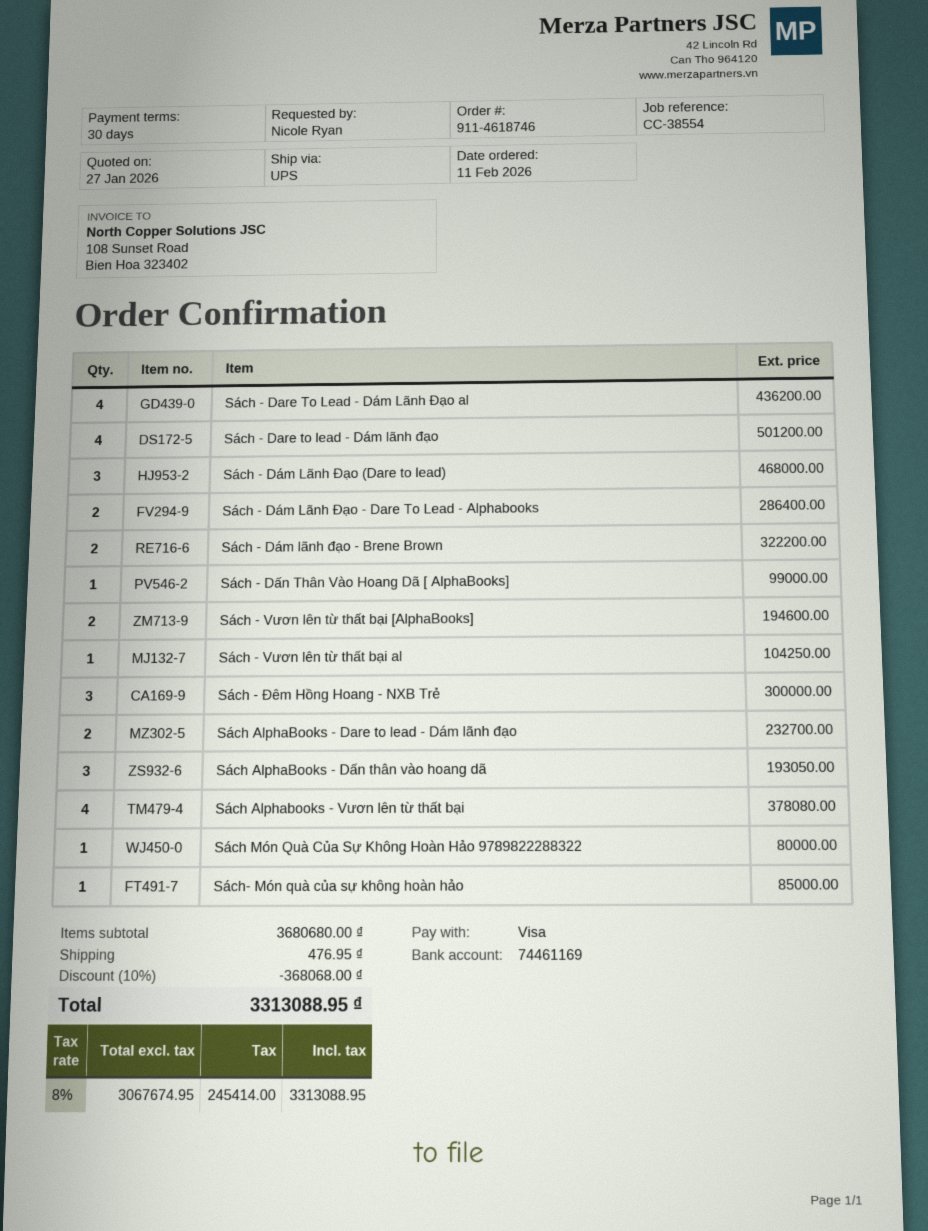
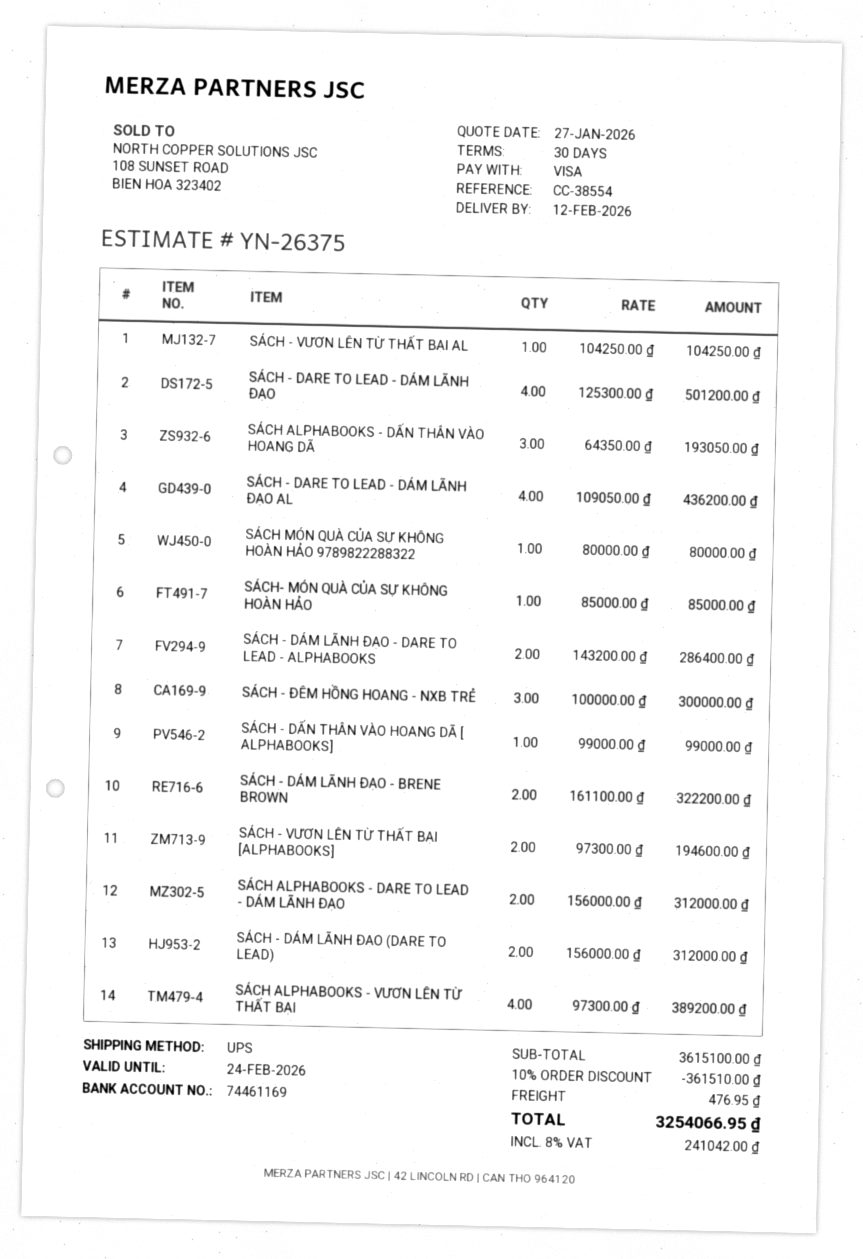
Sách - Dám Lãnh Đạo (Dare to lead): 3 for 468000.00 -> 2 for 312000.00
Sách AlphaBooks - Dare to lead - Dám lãnh đạo: 2 for 232700.00 -> 2 for 312000.00
Sách Alphabooks - Vươn lên từ thất bại: 4 for 378080.00 -> 4 for 389200.00
subtotal: 3680680.00 -> 3615100.00
discount: 10% = 368068.00 -> 10% = 361510.00
tax: 8% = 245414.00 -> 8% = 241042.00
total: 3313088.95 -> 3254066.95

